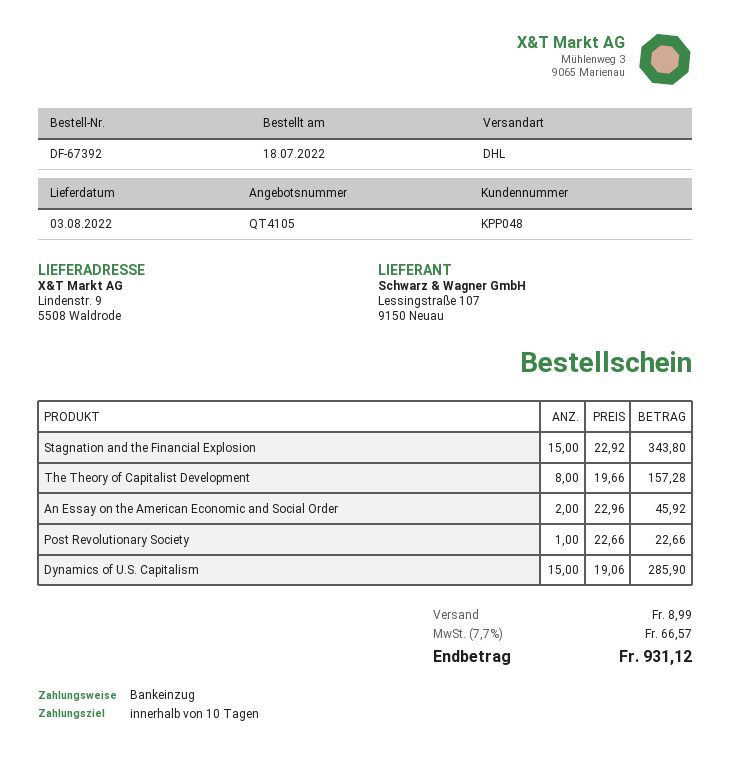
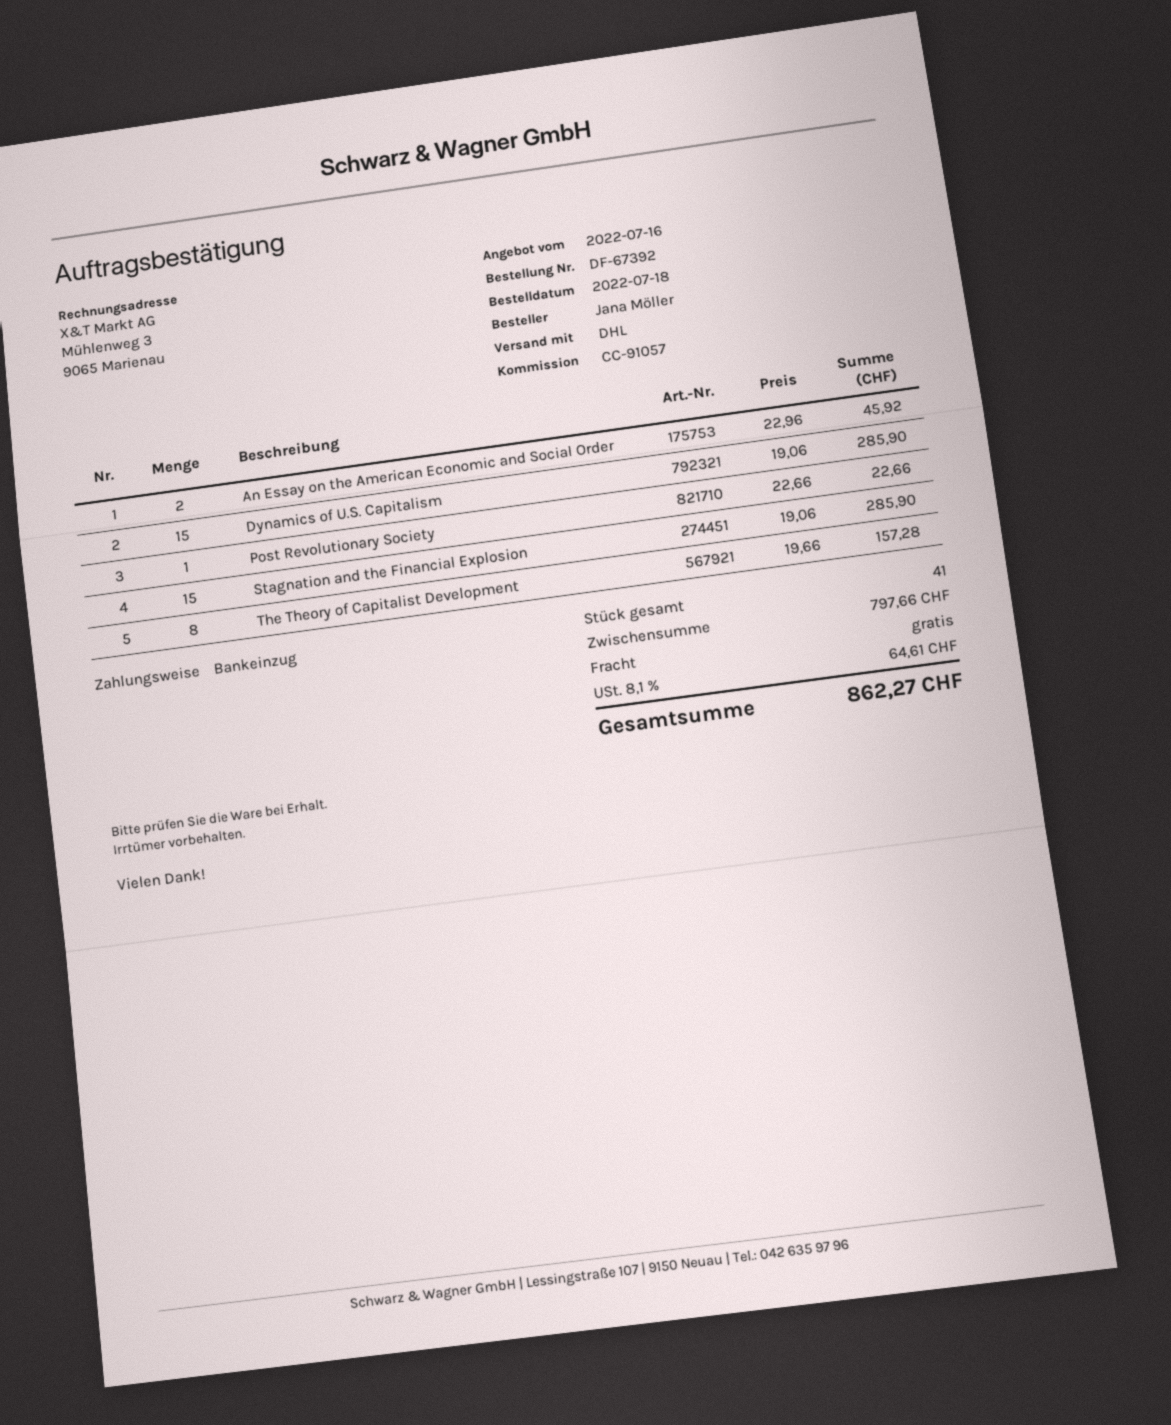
Stagnation and the Financial Explosion: 15 x 22.92 = 343.80 -> 15 x 19.06 = 285.90
shipping: 8.99 -> 0.00
tax: 7.7% = 66.57 -> 8.1% = 64.61
total: 931.12 -> 862.27

